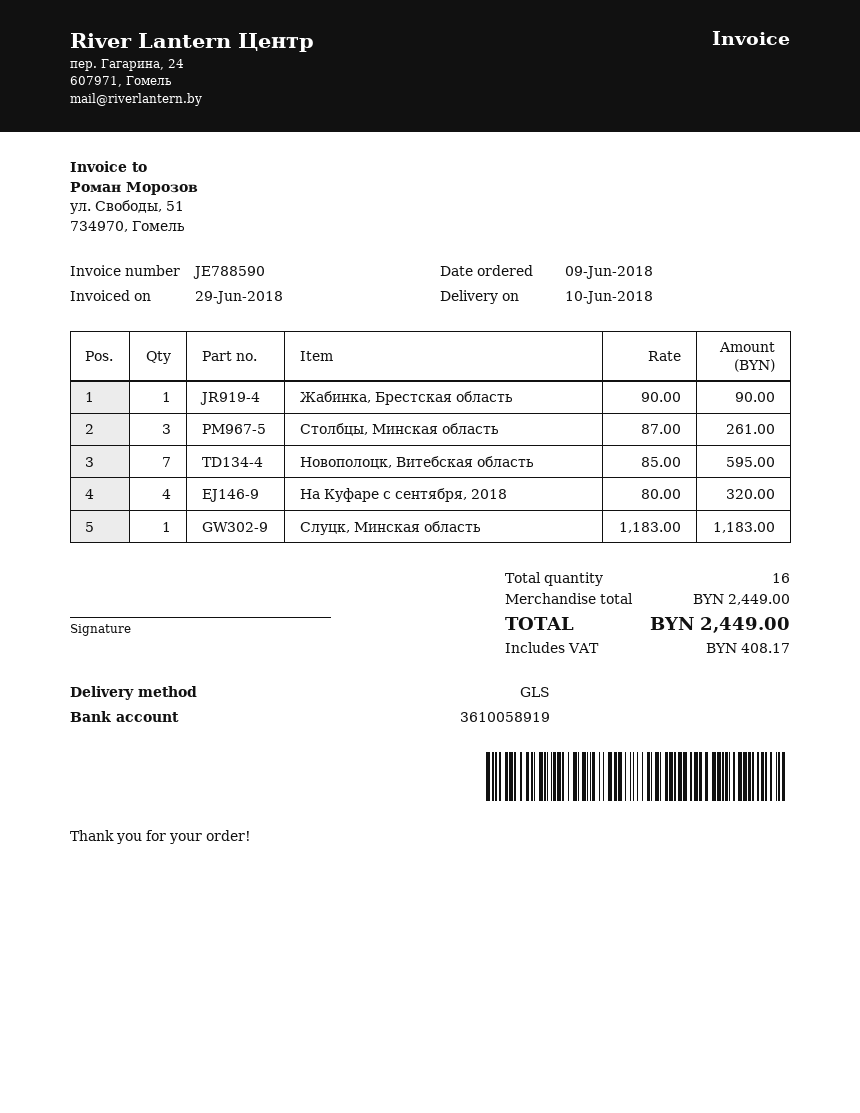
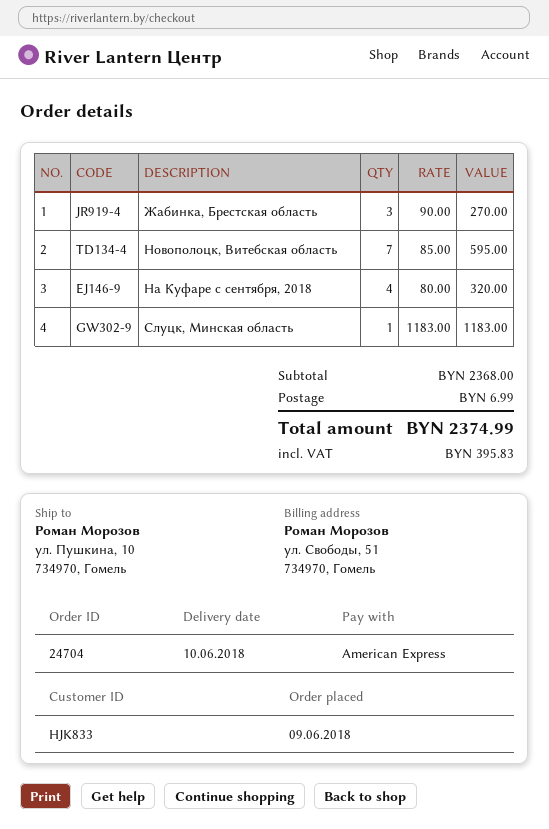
Жабинка, Брестская область: 1 x 90.00 = 90.00 -> 3 x 90.00 = 270.00
Столбцы, Минская область: 3 x 87.00 = 261.00 -> none
subtotal: 2449.00 -> 2368.00
shipping: none -> 6.99
tax: 408.17 -> 395.83
total: 2449.00 -> 2374.99

